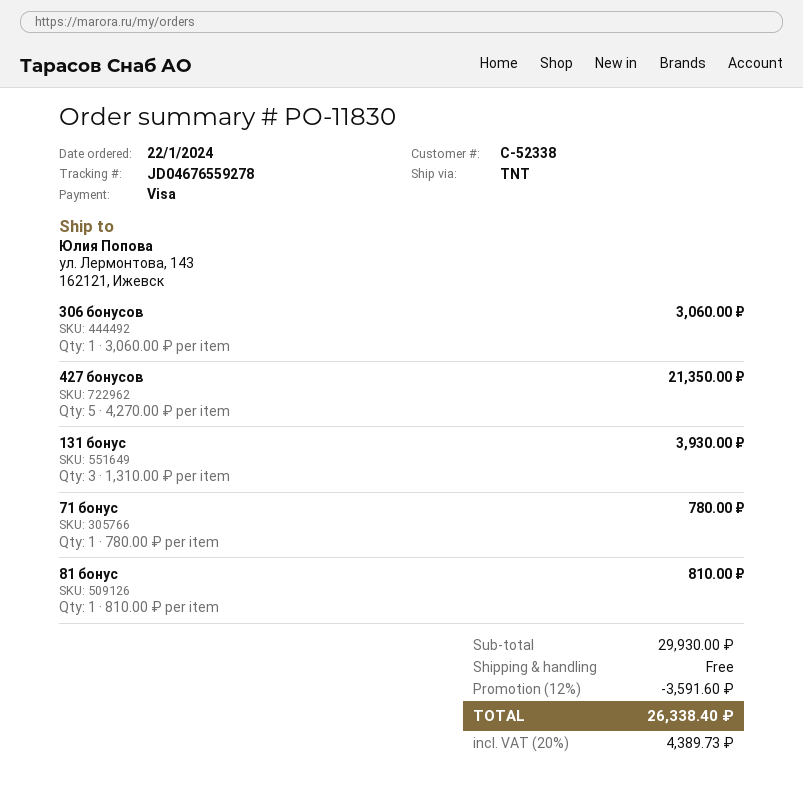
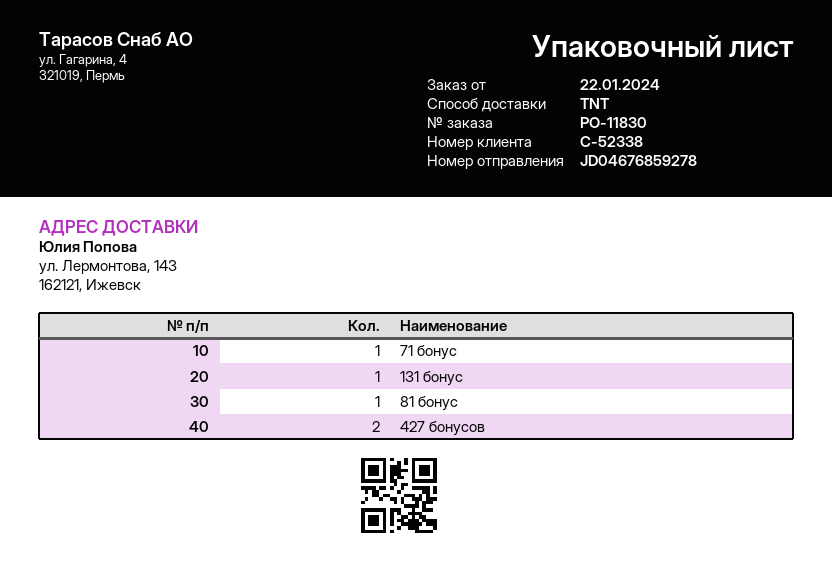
tracking number: JD04676559278 -> JD04676859278
306 бонусов: 1 -> none
427 бонусов: 5 -> 2
131 бонус: 3 -> 1

